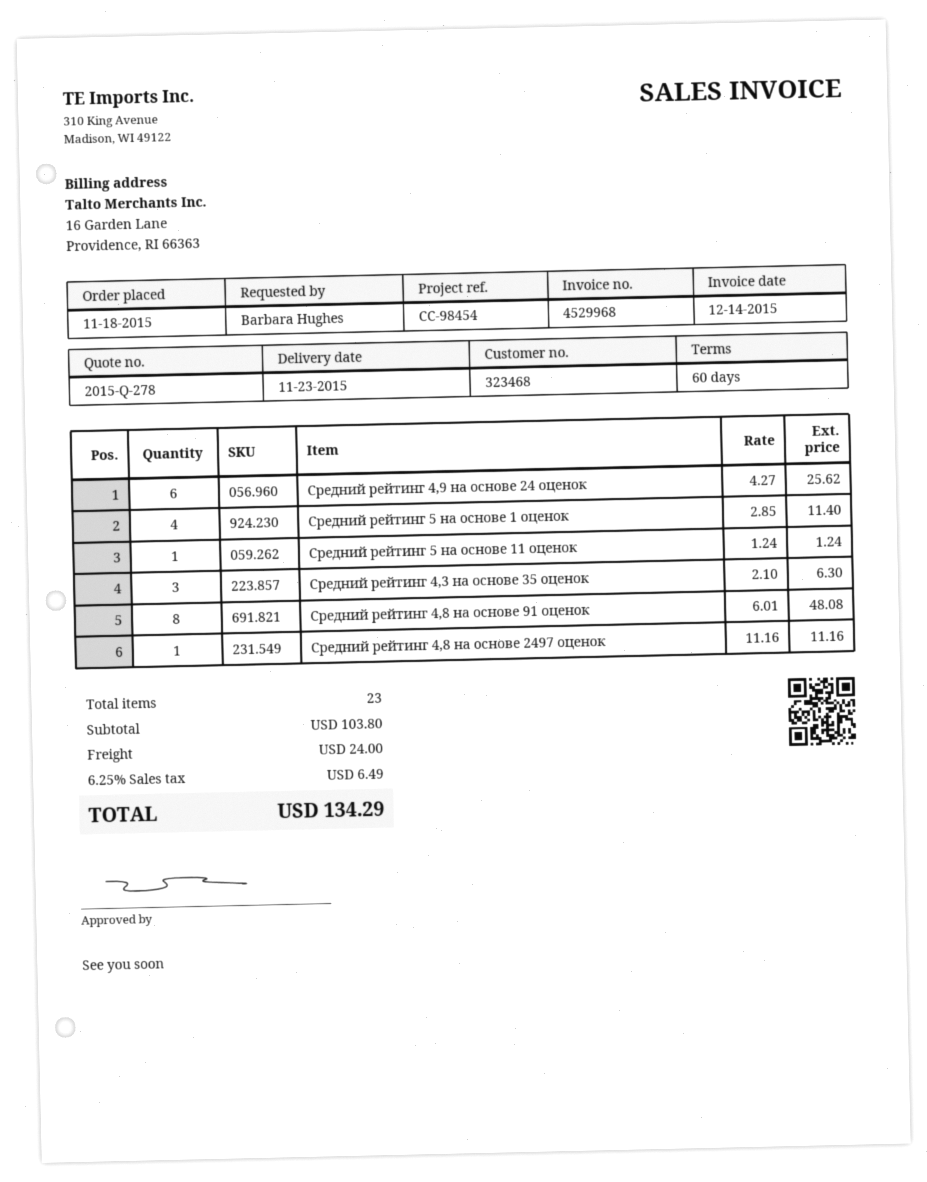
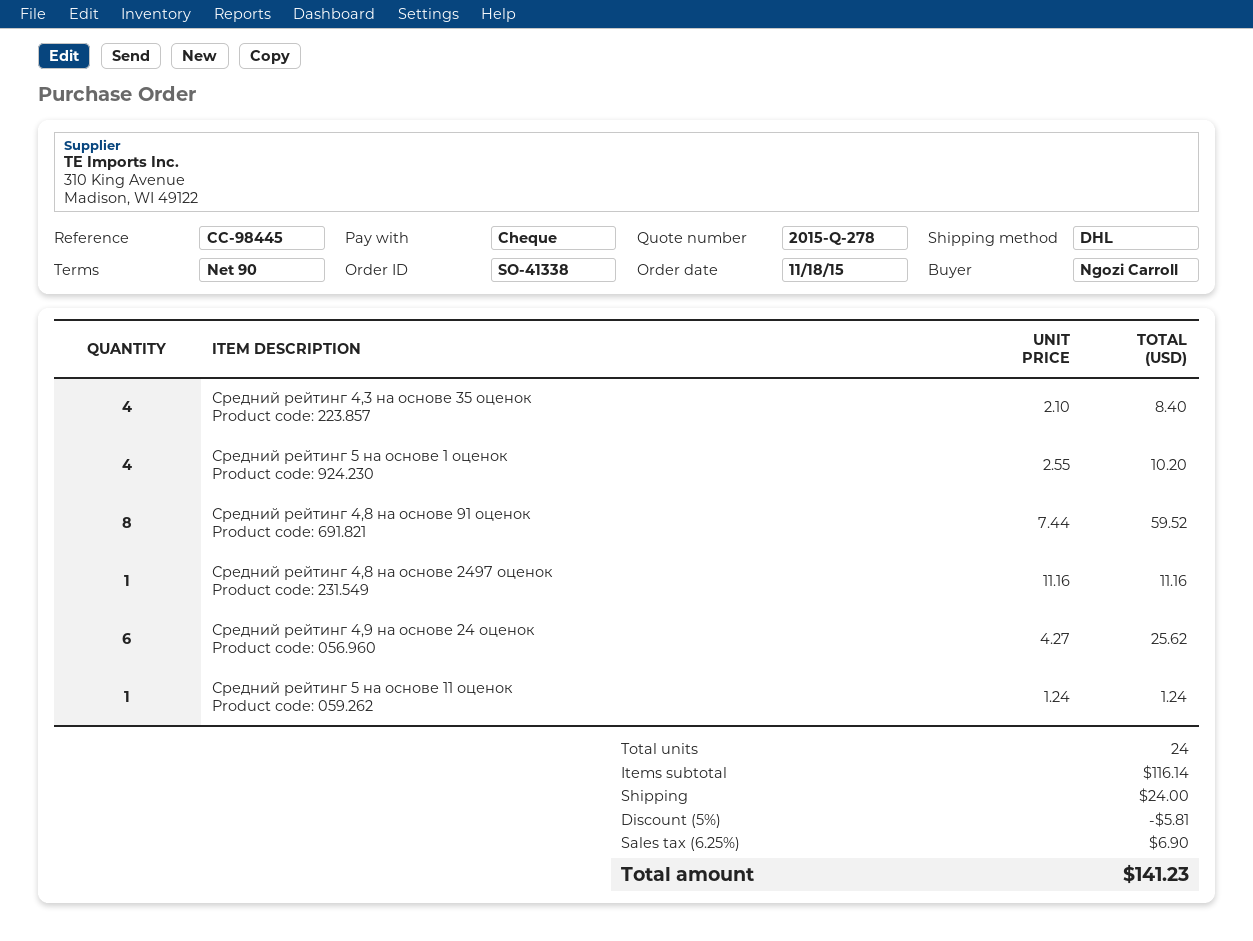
payment terms: 60 days -> 90 days
reference: CC-98454 -> CC-98445
ordered by: Barbara Hughes -> Ngozi Carroll
Средний рейтинг 5 на основе 1 оценок: 4 x 2.85 = 11.40 -> 4 x 2.55 = 10.20
Средний рейтинг 4,3 на основе 35 оценок: 3 x 2.10 = 6.30 -> 4 x 2.10 = 8.40
Средний рейтинг 4,8 на основе 91 оценок: 8 x 6.01 = 48.08 -> 8 x 7.44 = 59.52
total quantity: 23 -> 24
subtotal: 103.80 -> 116.14
discount: none -> 5% = 5.81
tax: 6.25% = 6.49 -> 6.25% = 6.90
total: 134.29 -> 141.23

